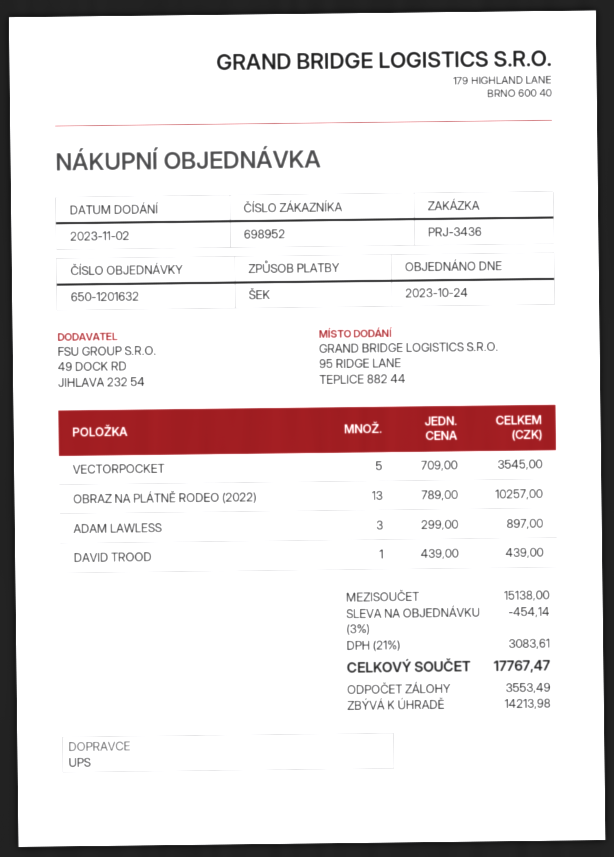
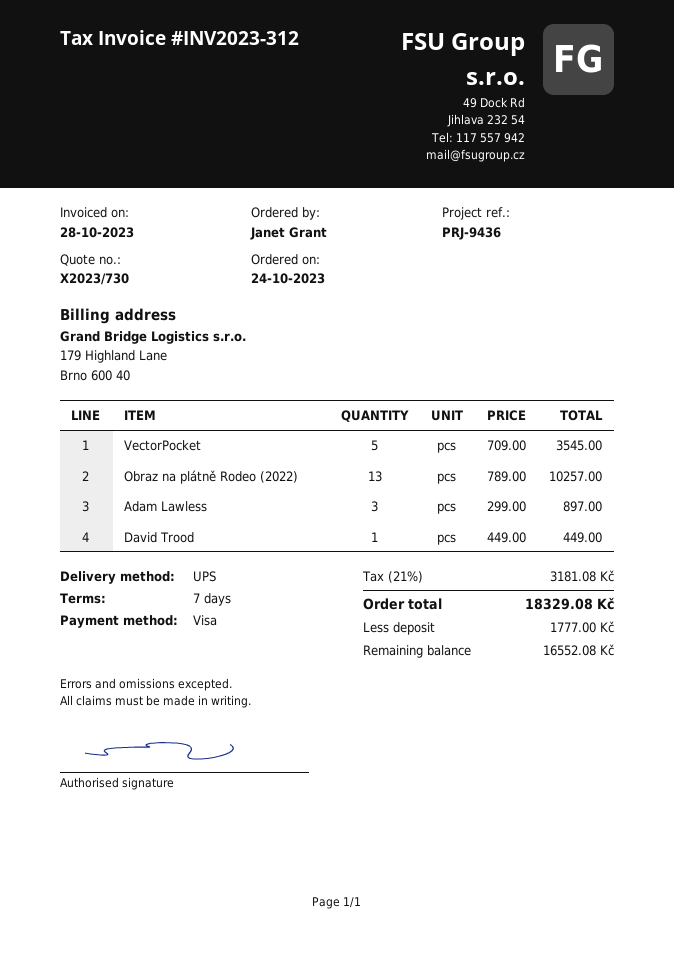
reference: PRJ-3436 -> PRJ-9436
payment method: cheque -> Visa
DAVID TROOD: 1 x 439.00 = 439.00 -> 1 x 449.00 = 449.00
discount: 3% = 454.14 -> none
tax: 21% = 3083.61 -> 21% = 3181.08
total: 17767.47 -> 18329.08
deposit: 3553.49 -> 1777.00
balance: 14213.98 -> 16552.08

